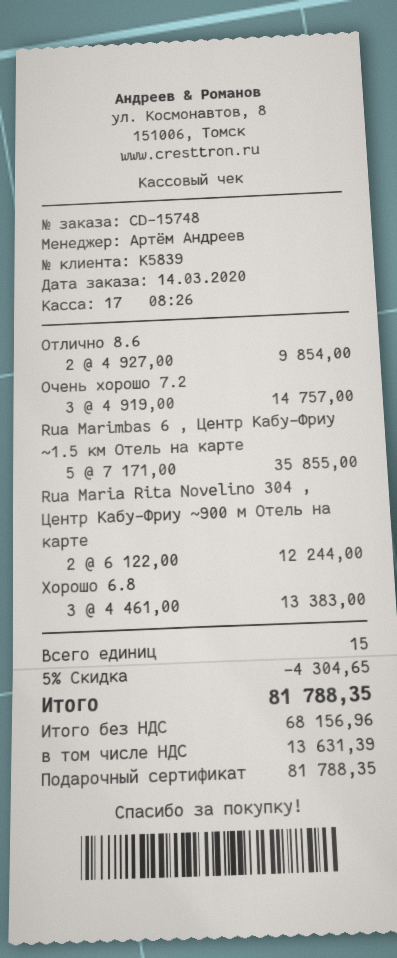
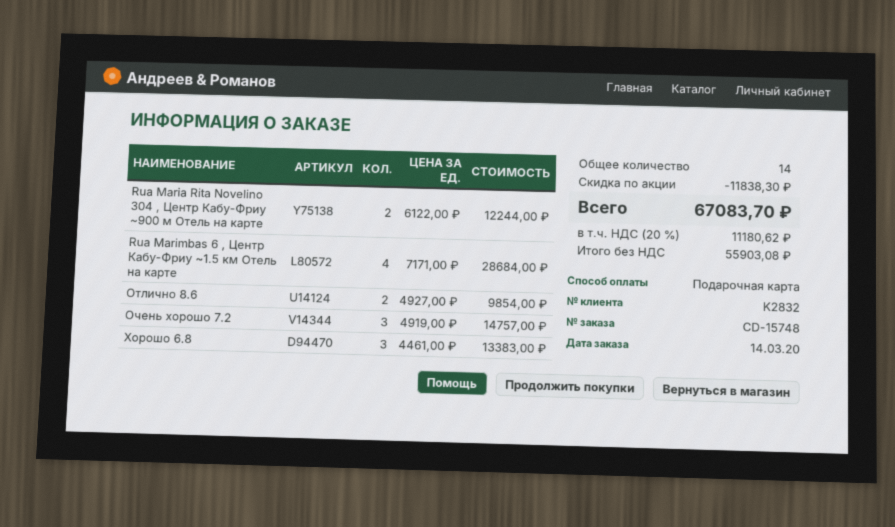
customer number: K5839 -> K2832
Rua Marimbas 6 , Центр Кабу-Фриу ~1.5 км Отель на карте: 5 x 7171.00 = 35855.00 -> 4 x 7171.00 = 28684.00
total quantity: 15 -> 14
discount: 4304.65 -> 11838.30
net: 68156.96 -> 55903.08
tax: 13631.39 -> 11180.62
total: 81788.35 -> 67083.70

